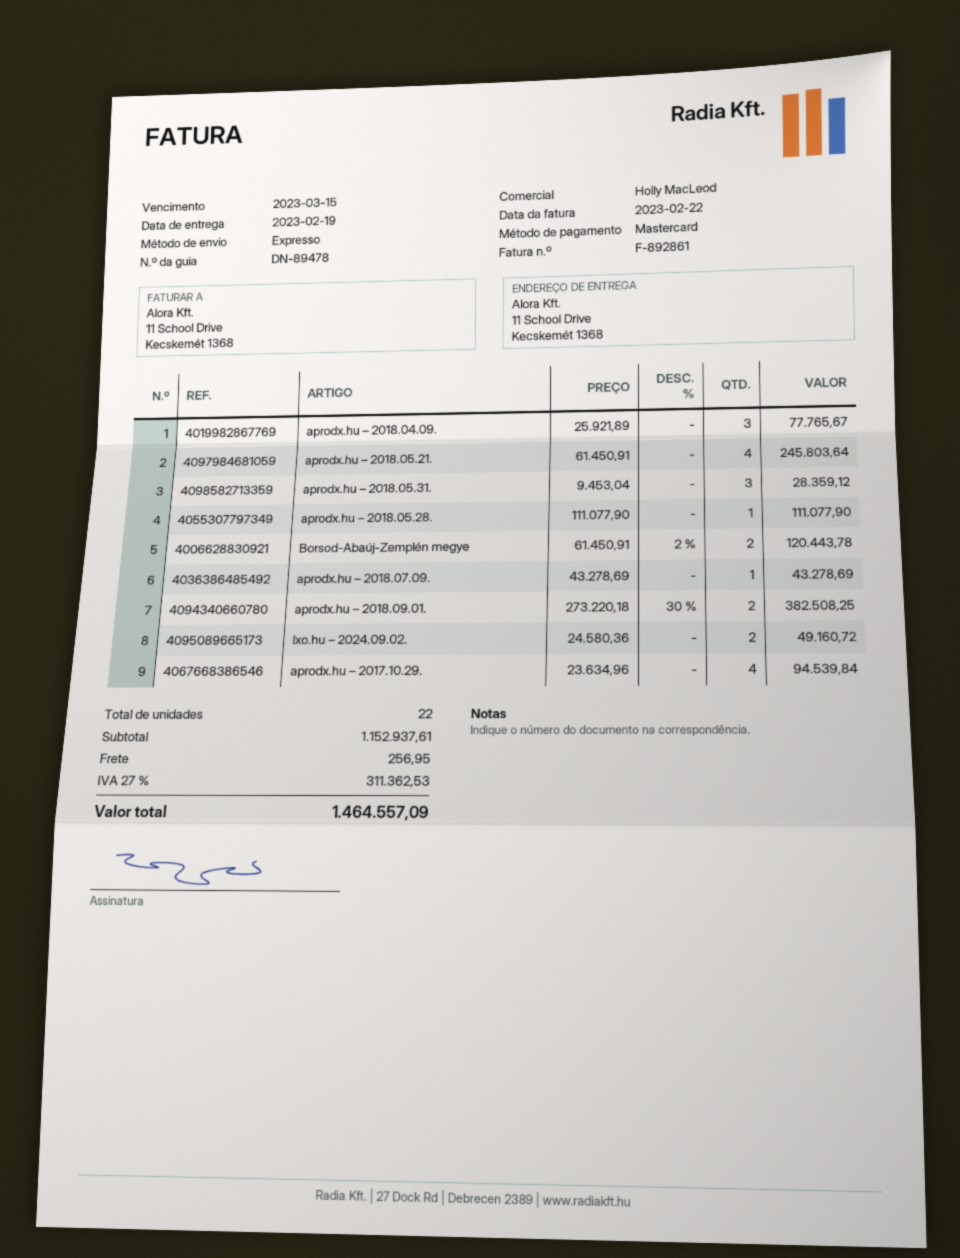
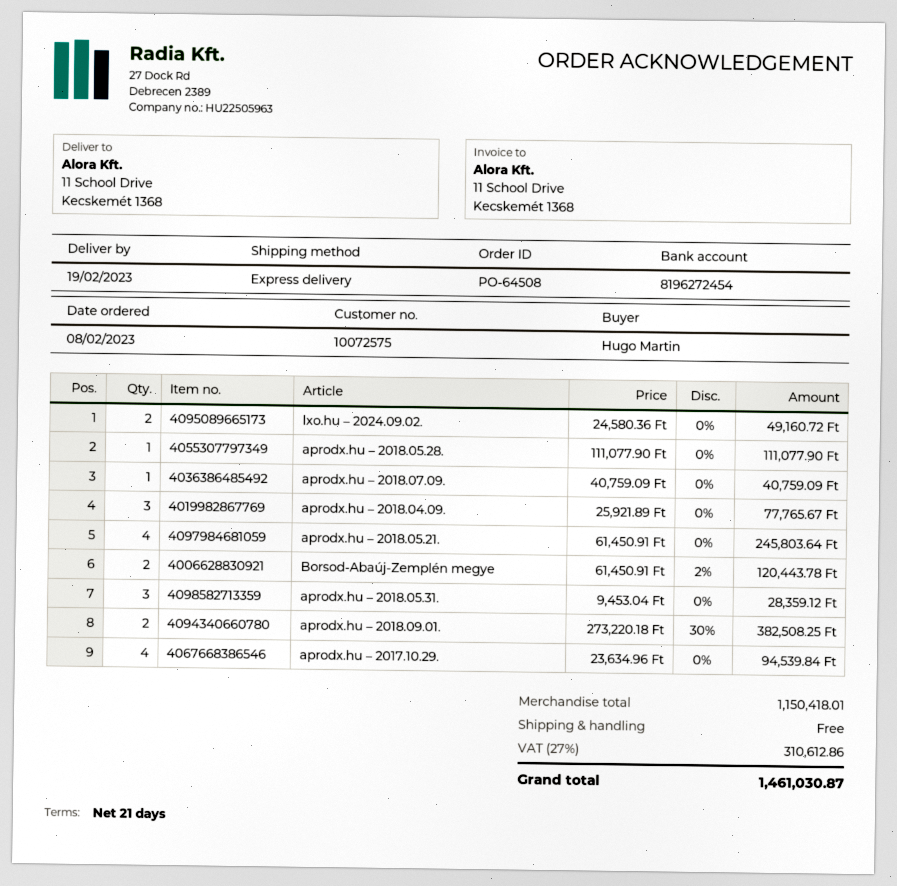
aprodx.hu – 2018.07.09.: 1 x 43278.69 = 43278.69 -> 1 x 40759.09 = 40759.09
subtotal: 1152937.61 -> 1150418.01
shipping: 256.95 -> 0.00
tax: 27% = 311362.53 -> 27% = 310612.86
total: 1464557.09 -> 1461030.87

